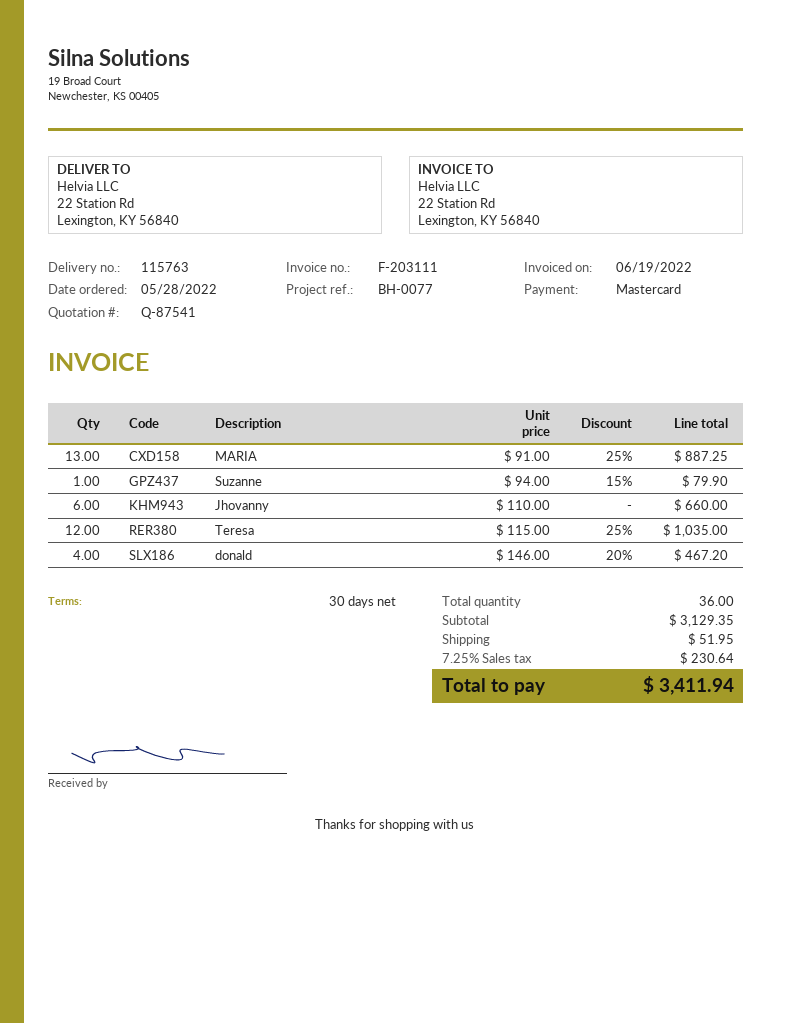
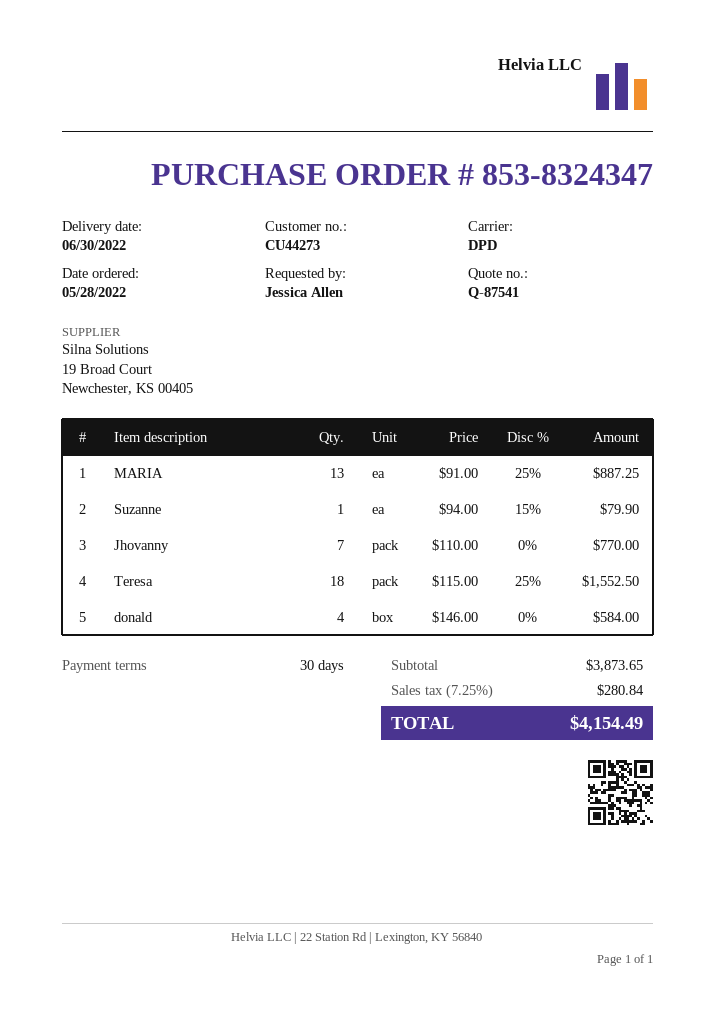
Jhovanny: 6 x 110.00 = 660.00 -> 7 x 110.00 = 770.00
Teresa: 12 x 115.00 - 25% = 1035.00 -> 18 x 115.00 - 25% = 1552.50
donald: 4 x 146.00 - 20% = 467.20 -> 4 x 146.00 = 584.00
subtotal: 3129.35 -> 3873.65
shipping: 51.95 -> none
tax: 7.25% = 230.64 -> 7.25% = 280.84
total: 3411.94 -> 4154.49

